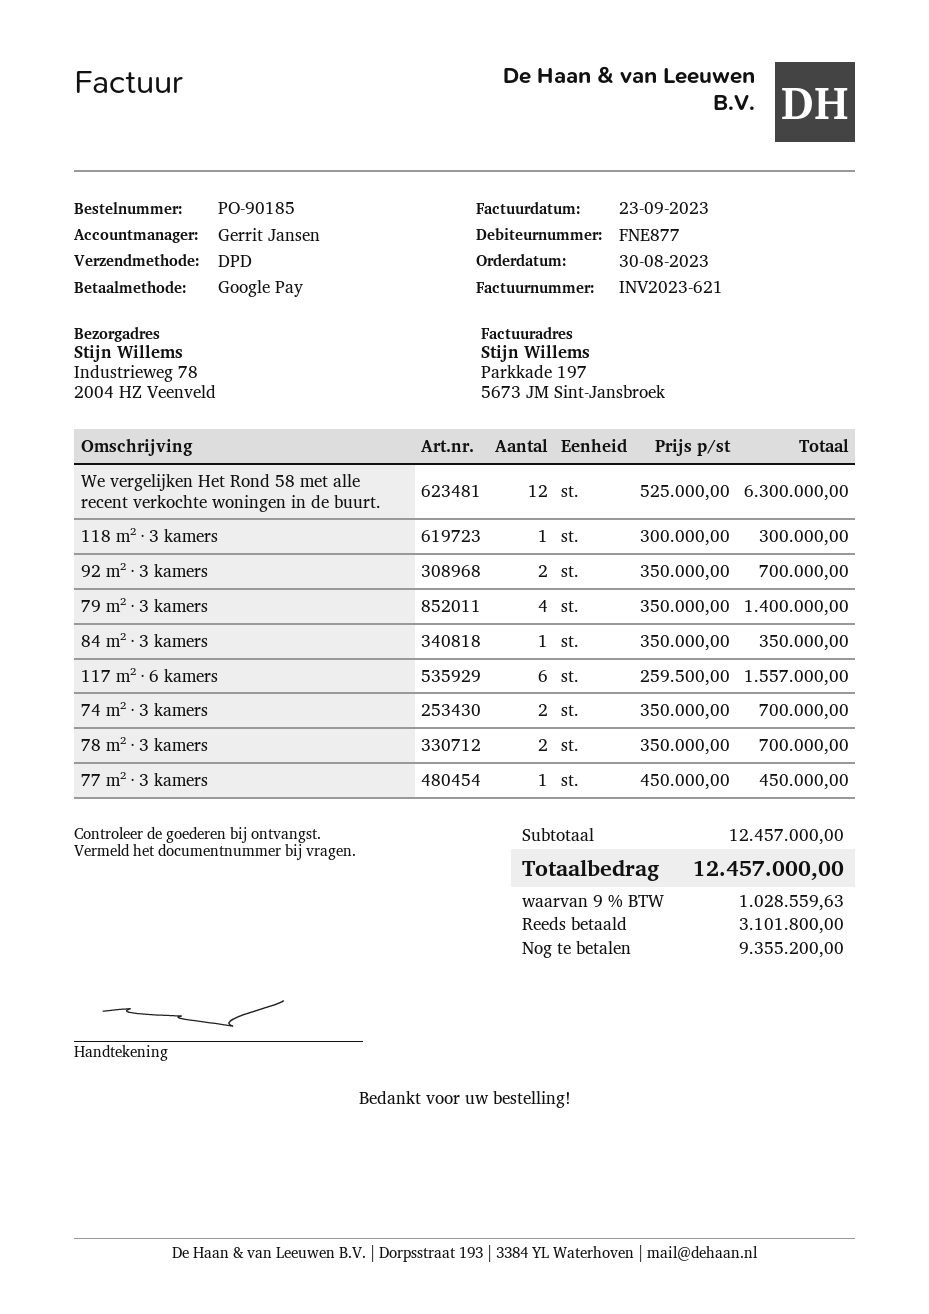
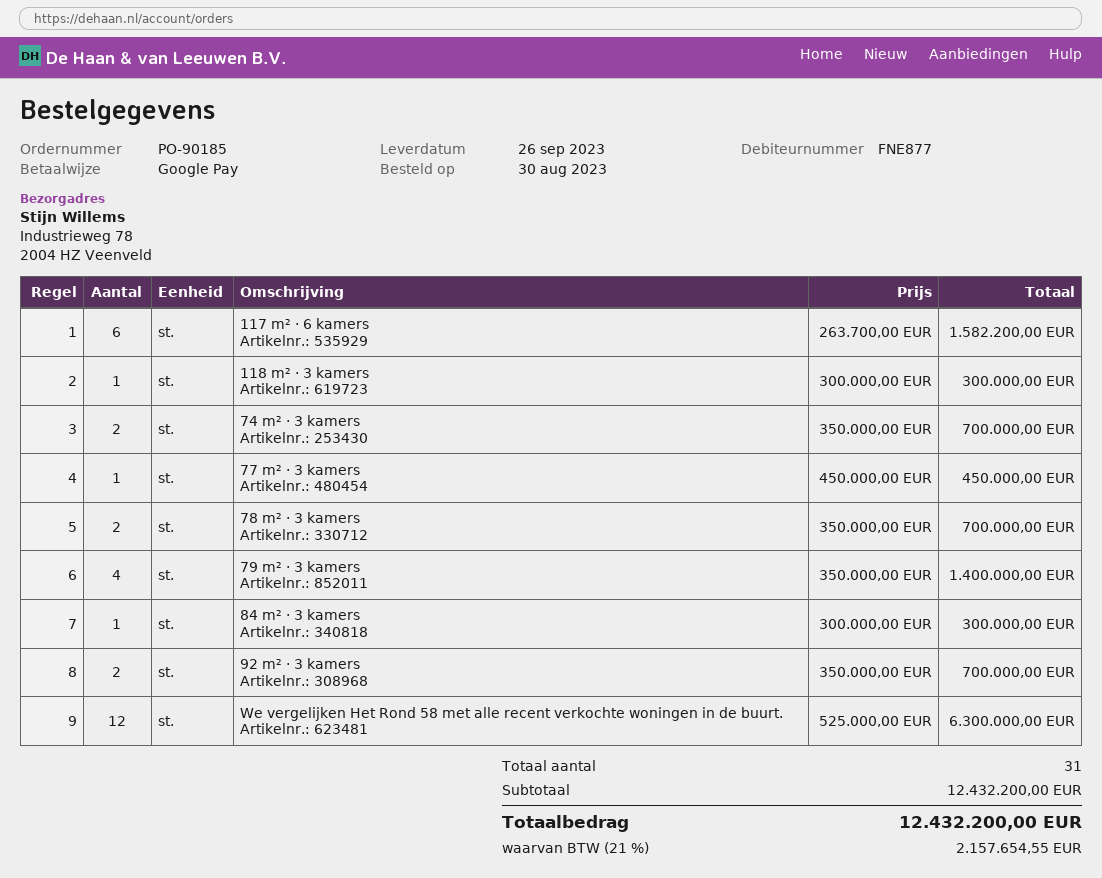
84 m² · 3 kamers: 1 x 350000.00 = 350000.00 -> 1 x 300000.00 = 300000.00
117 m² · 6 kamers: 6 x 259500.00 = 1557000.00 -> 6 x 263700.00 = 1582200.00
subtotal: 12457000.00 -> 12432200.00
tax: 9% = 1028559.63 -> 21% = 2157654.55
total: 12457000.00 -> 12432200.00

